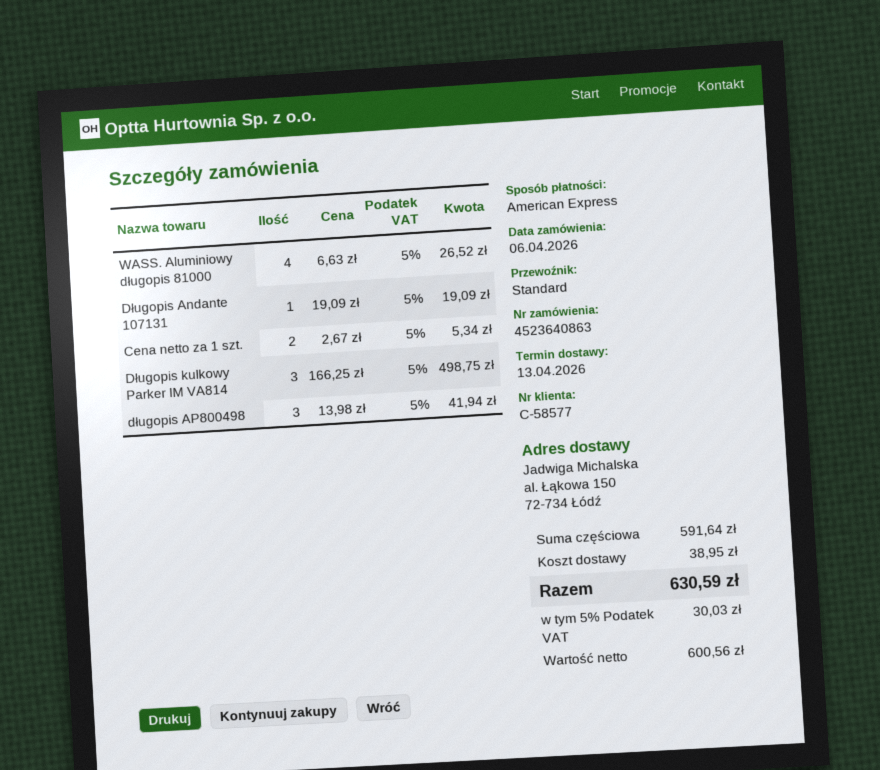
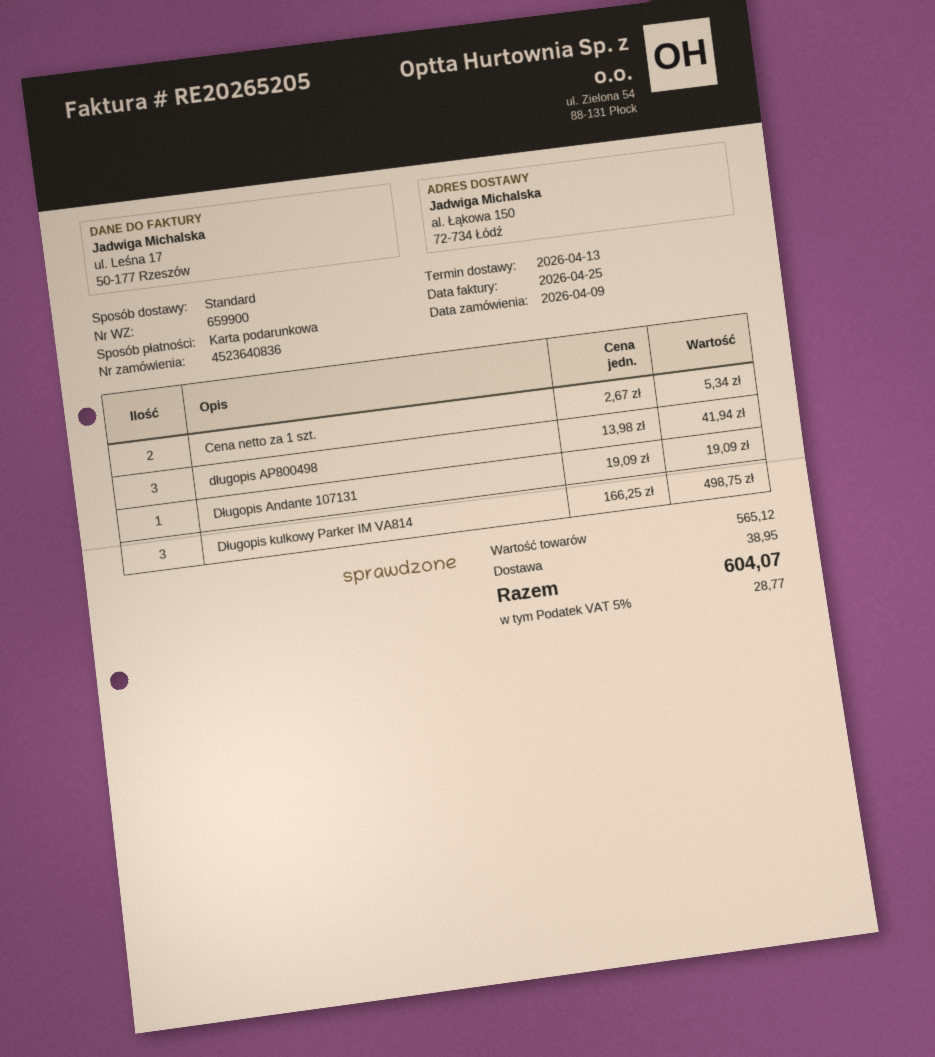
order number: 4523640863 -> 4523640836
order date: 2026-04-06 -> 2026-04-09
payment method: American Express -> gift card
WASS. Aluminiowy długopis 81000: 4 x 6.63 = 26.52 -> none
subtotal: 591.64 -> 565.12
tax: 5% = 30.03 -> 5% = 28.77
total: 630.59 -> 604.07

